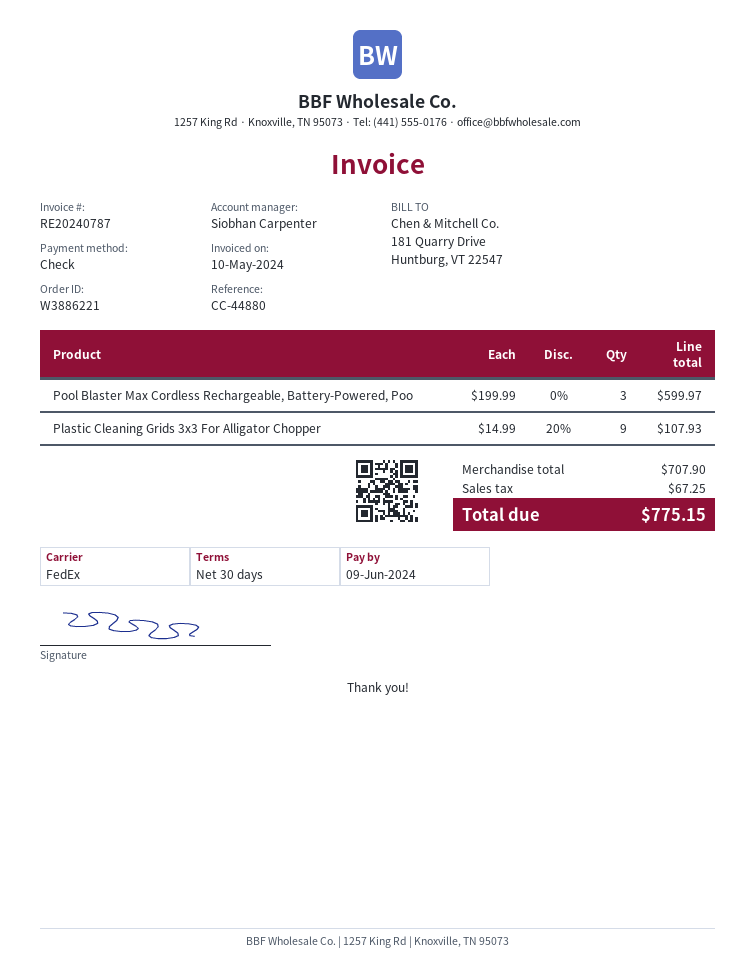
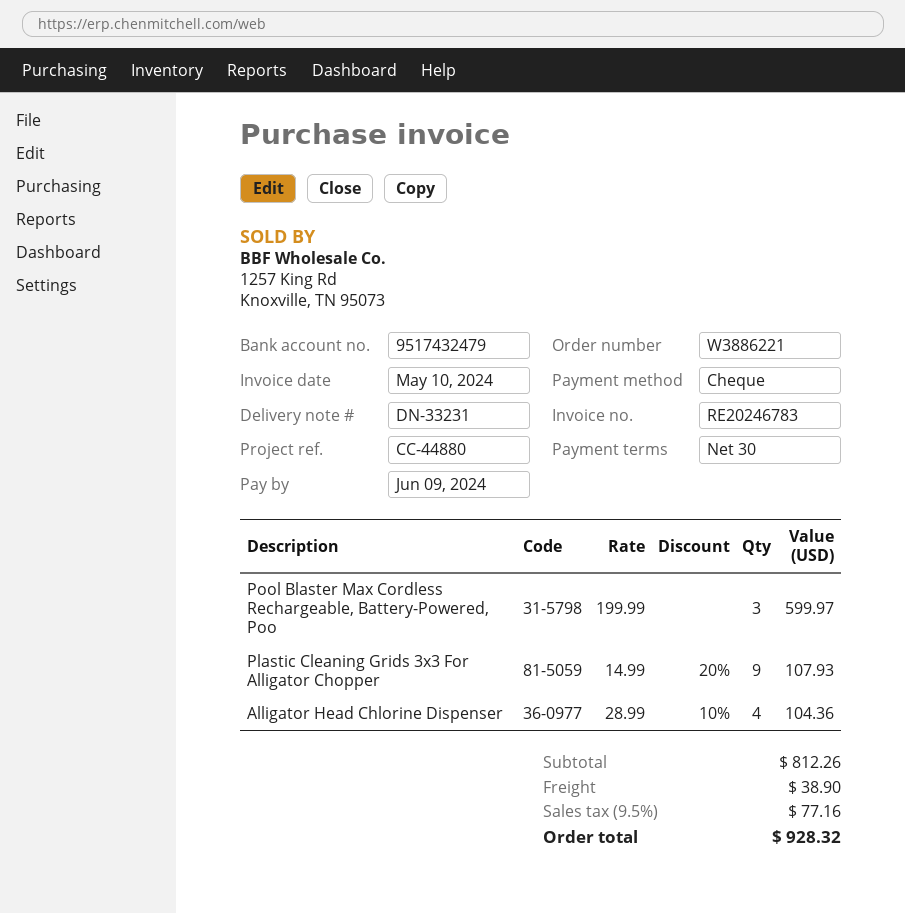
invoice number: RE20240787 -> RE20246783
Alligator Head Chlorine Dispenser: none -> 4 x 28.99 - 10% = 104.36
subtotal: 707.90 -> 812.26
shipping: none -> 38.90
tax: 67.25 -> 77.16
total: 775.15 -> 928.32

